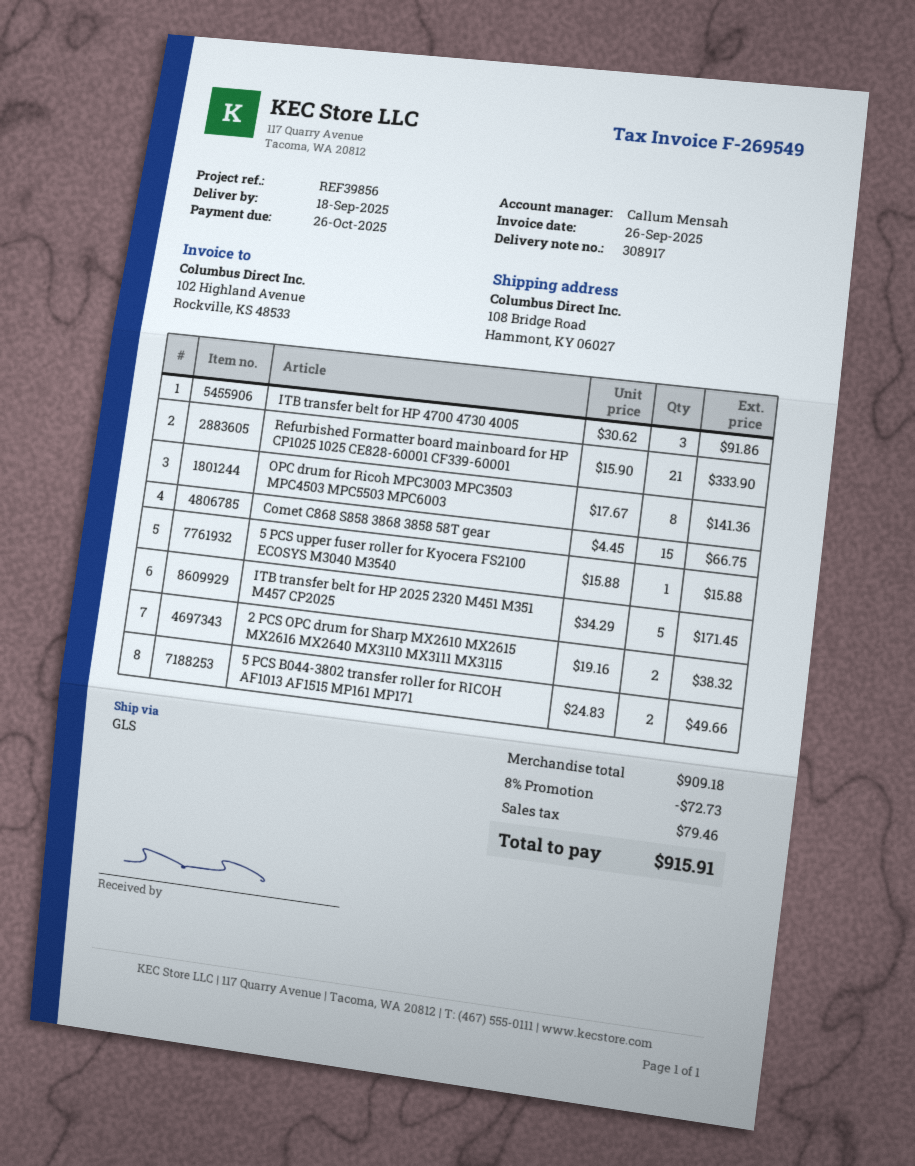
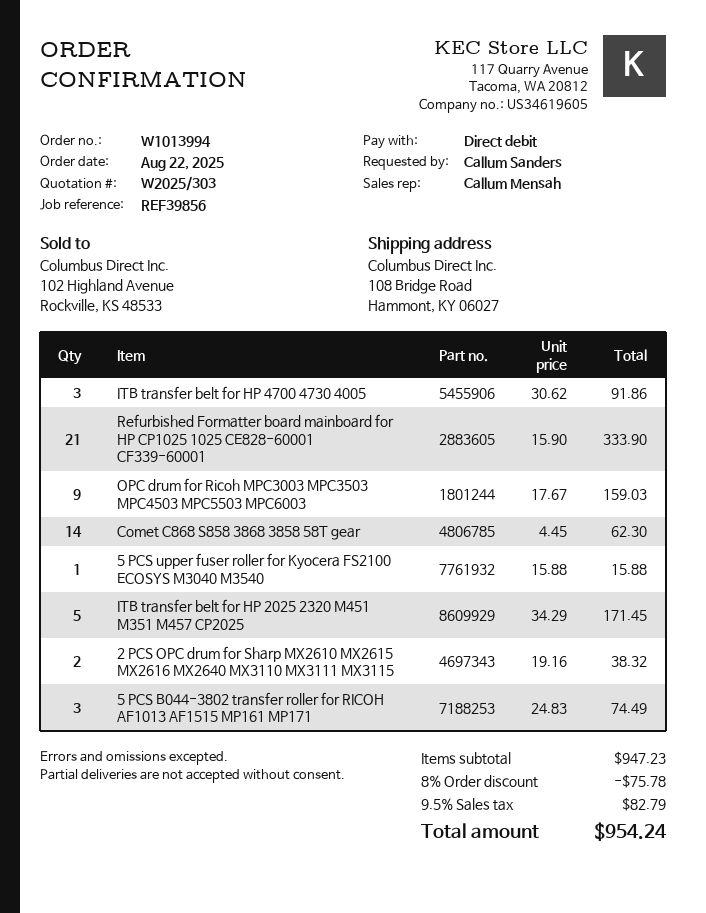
OPC drum for Ricoh MPC3003 MPC3503 MPC4503 MPC5503 MPC6003: 8 x 17.67 = 141.36 -> 9 x 17.67 = 159.03
Comet C868 S858 3868 3858 58T gear: 15 x 4.45 = 66.75 -> 14 x 4.45 = 62.30
5 PCS B044-3802 transfer roller for RICOH AF1013 AF1515 MP161 MP171: 2 x 24.83 = 49.66 -> 3 x 24.83 = 74.49
subtotal: 909.18 -> 947.23
discount: 8% = 72.73 -> 8% = 75.78
tax: 79.46 -> 82.79
total: 915.91 -> 954.24

